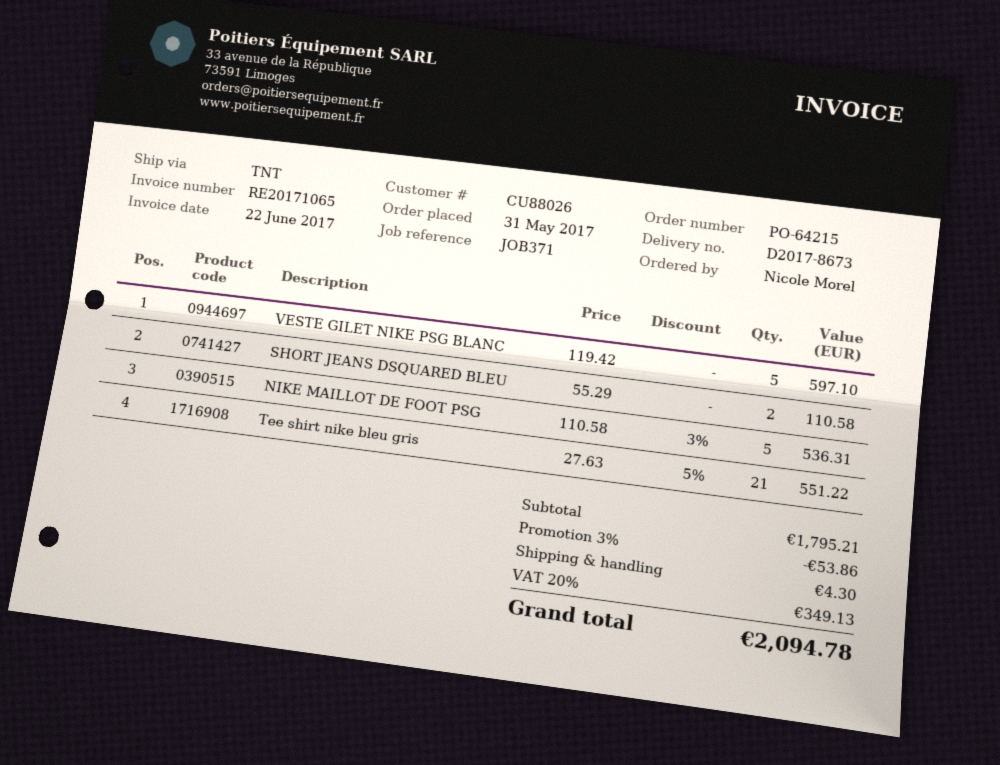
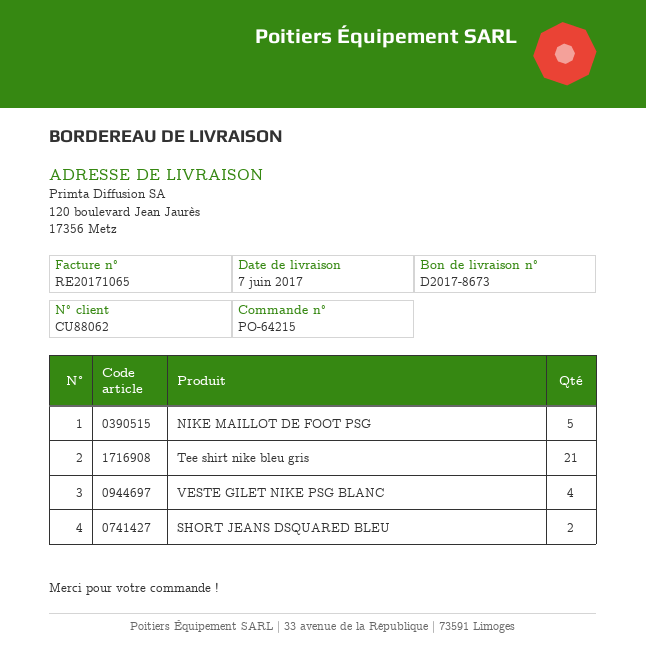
customer number: CU88026 -> CU88062
VESTE GILET NIKE PSG BLANC: 5 -> 4

